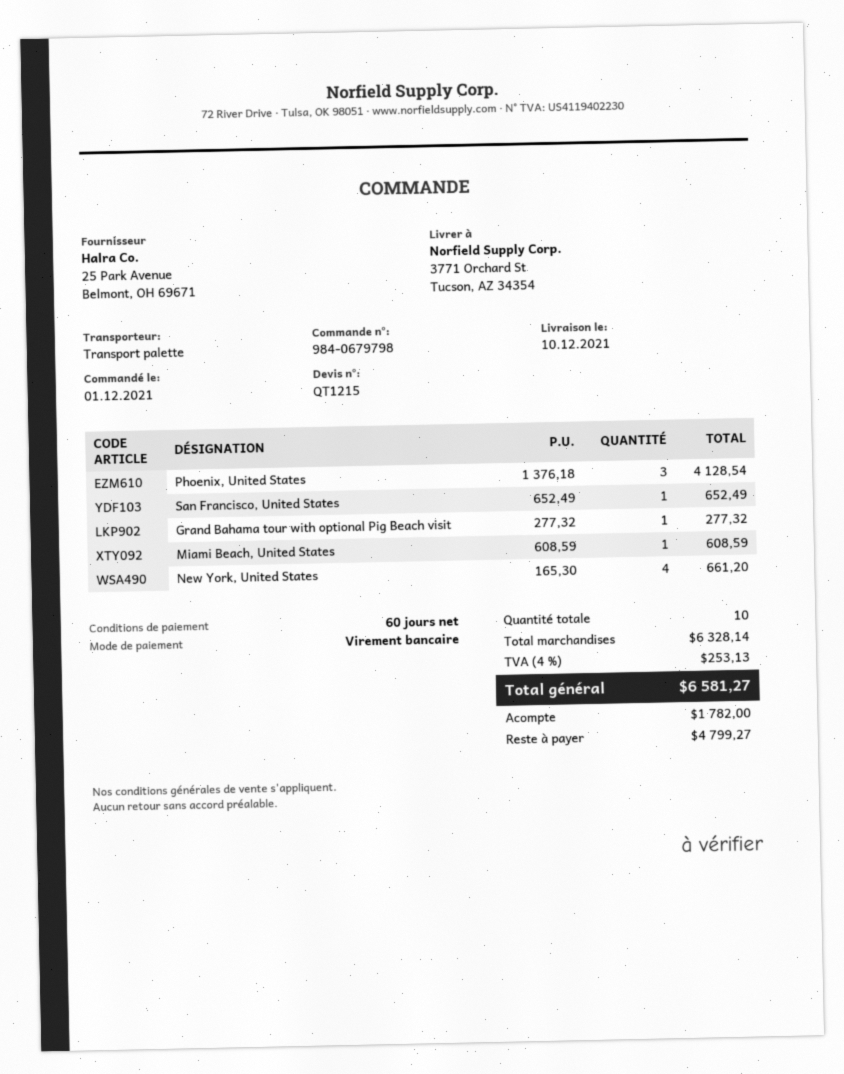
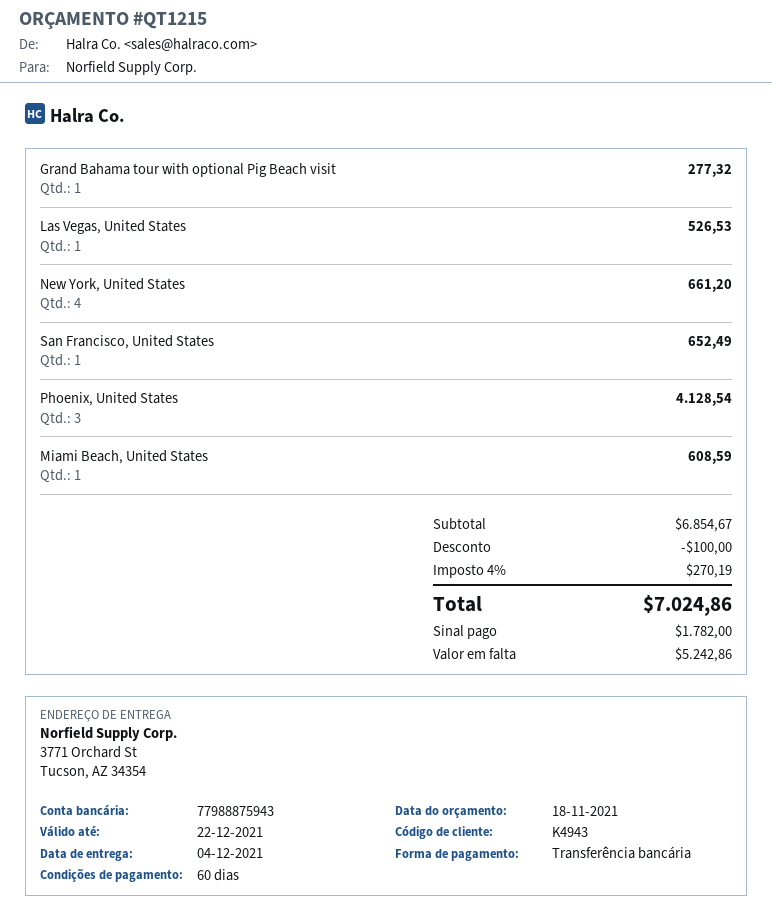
delivery date: 2021-12-10 -> 2021-12-04
Las Vegas, United States: none -> 1 for 526.53
subtotal: 6328.14 -> 6854.67
discount: none -> 100.00
tax: 4% = 253.13 -> 4% = 270.19
total: 6581.27 -> 7024.86
balance: 4799.27 -> 5242.86

